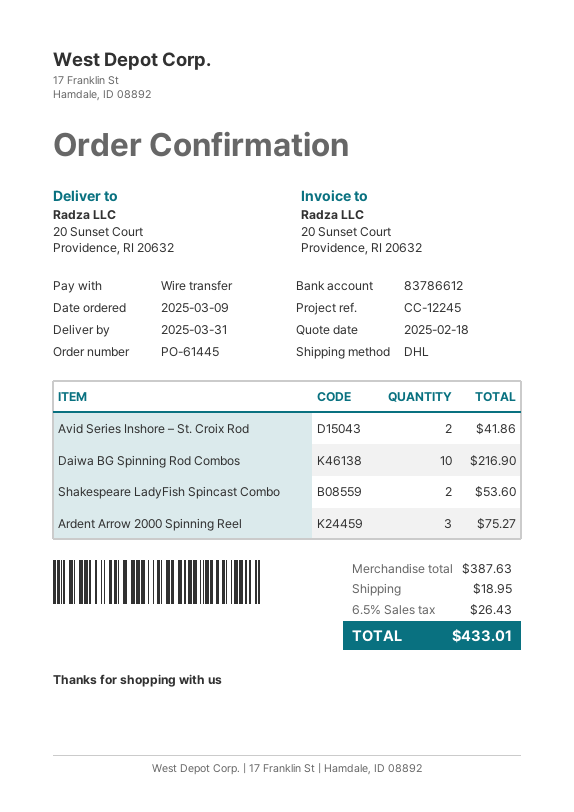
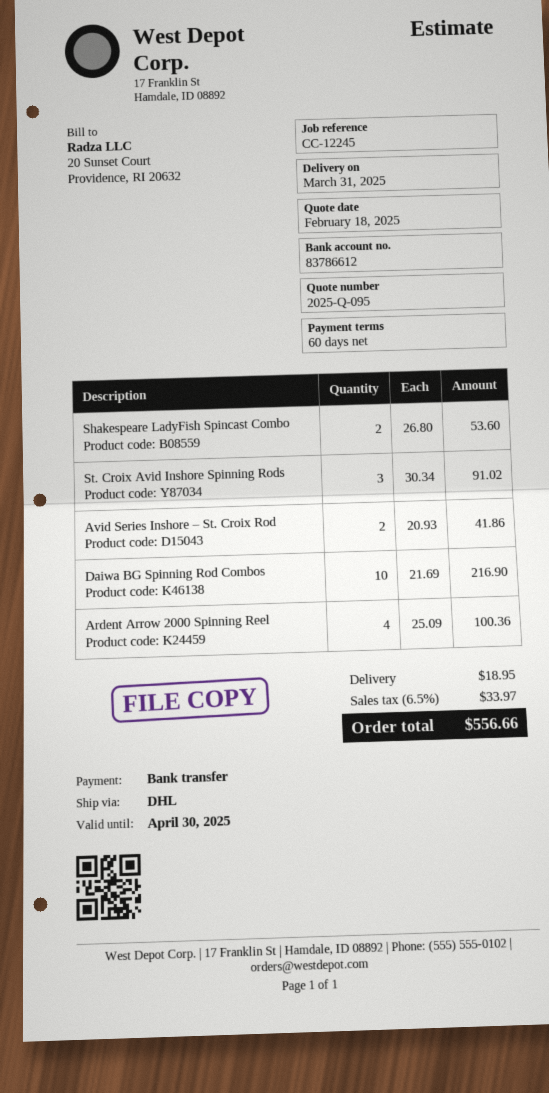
Ardent Arrow 2000 Spinning Reel: 3 for 75.27 -> 4 for 100.36
St. Croix Avid Inshore Spinning Rods: none -> 3 for 91.02
tax: 6.5% = 26.43 -> 6.5% = 33.97
total: 433.01 -> 556.66

